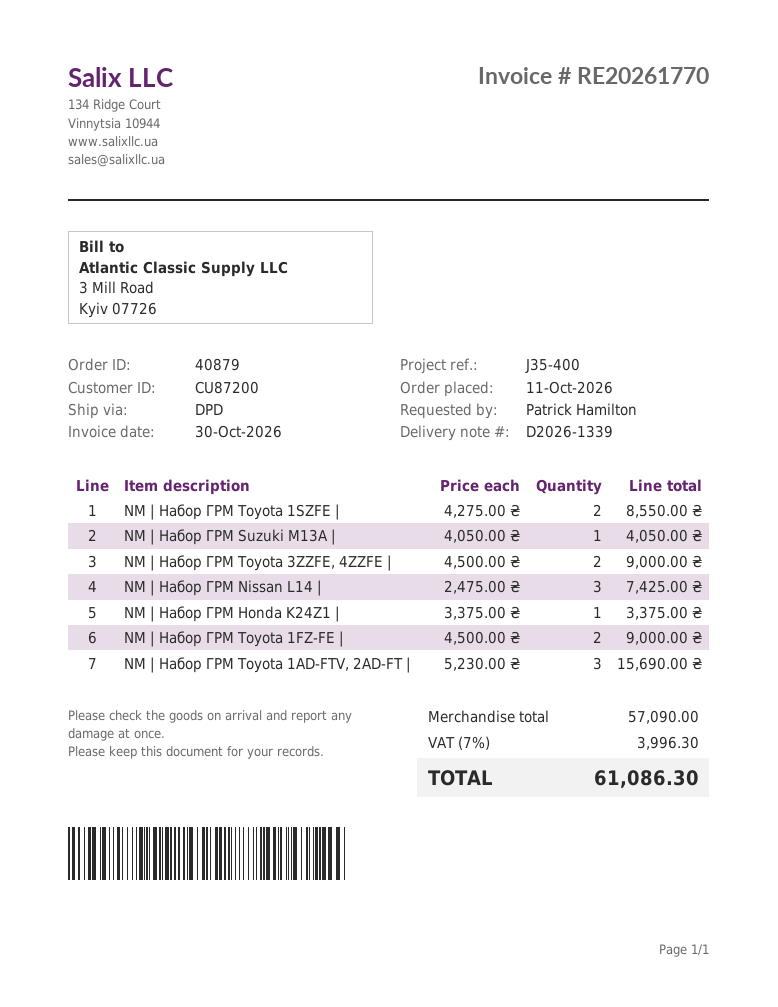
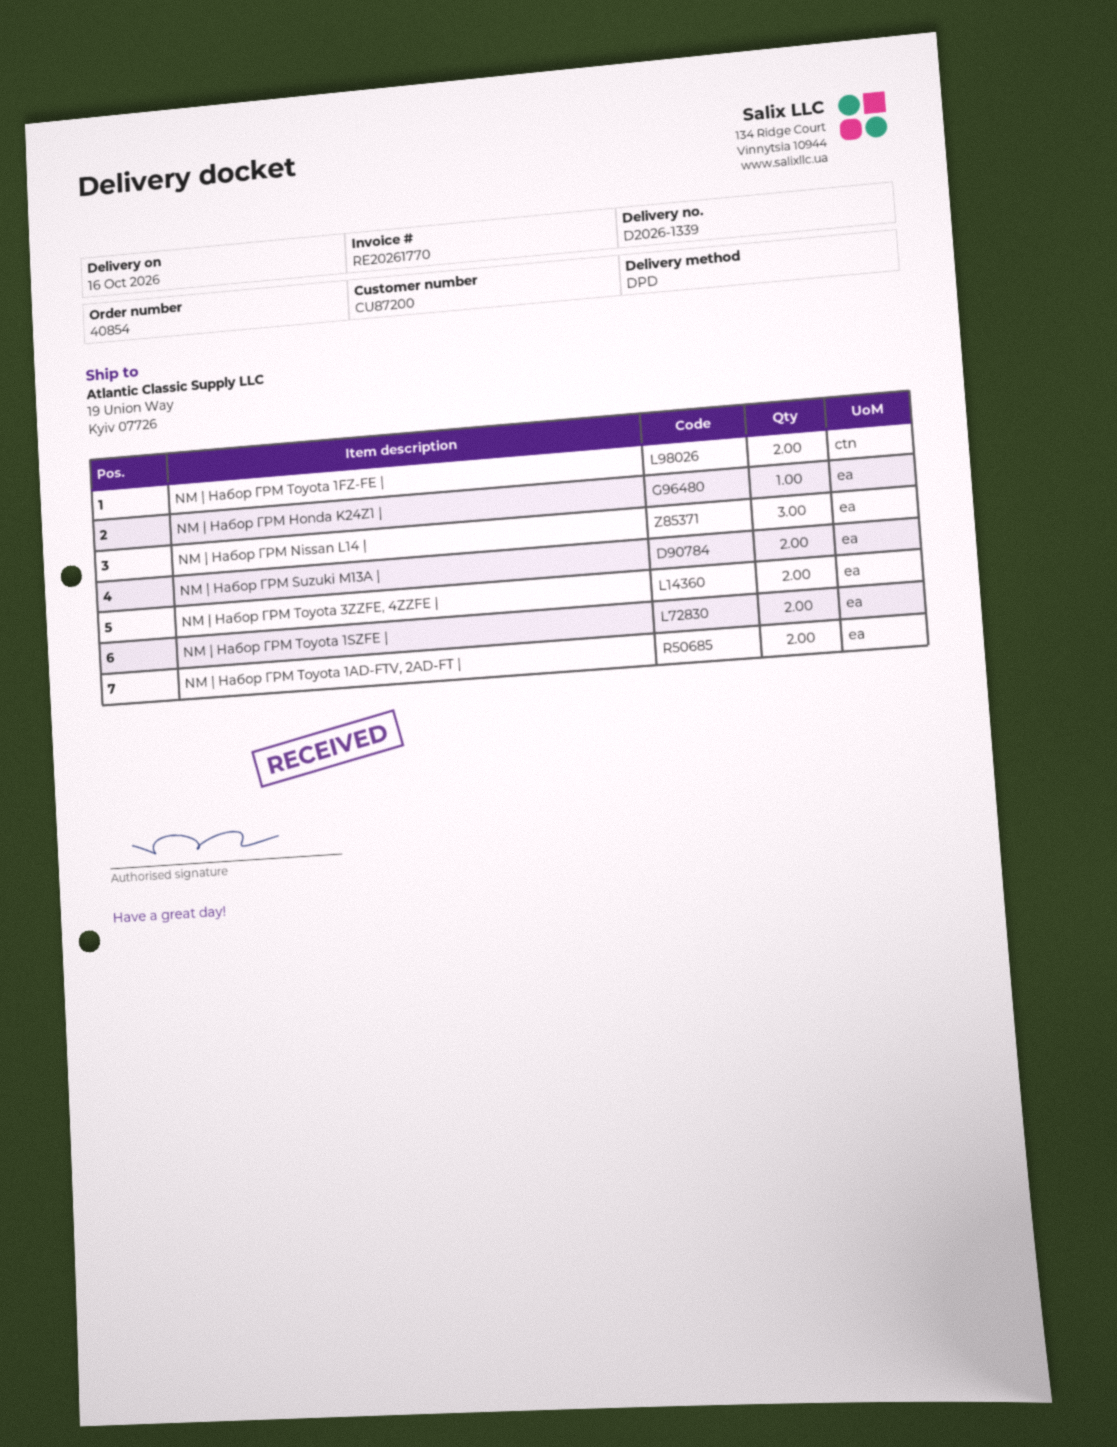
order number: 40879 -> 40854
NM | Набор ГРМ Suzuki M13A |: 1 -> 2
NM | Набор ГРМ Toyota 1AD-FTV, 2AD-FT |: 3 -> 2

